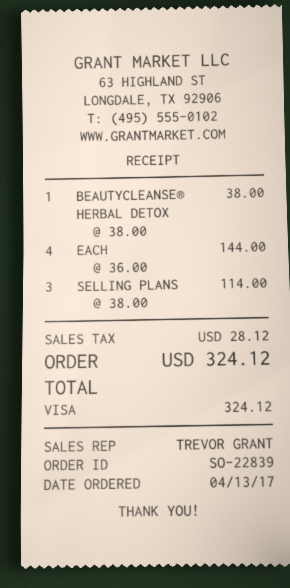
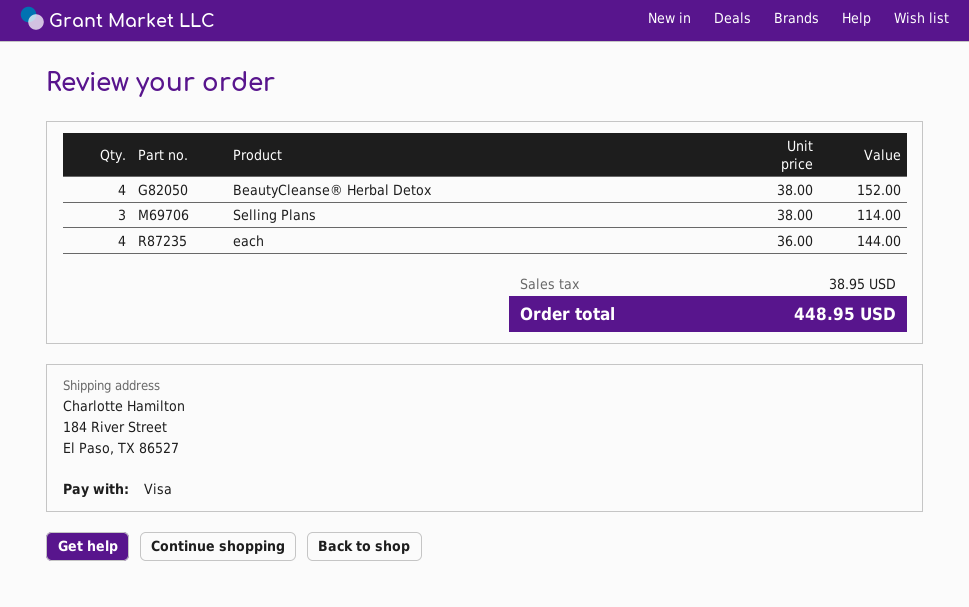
BEAUTYCLEANSE® HERBAL DETOX: 1 x 38.00 = 38.00 -> 4 x 38.00 = 152.00
tax: 28.12 -> 38.95
total: 324.12 -> 448.95

